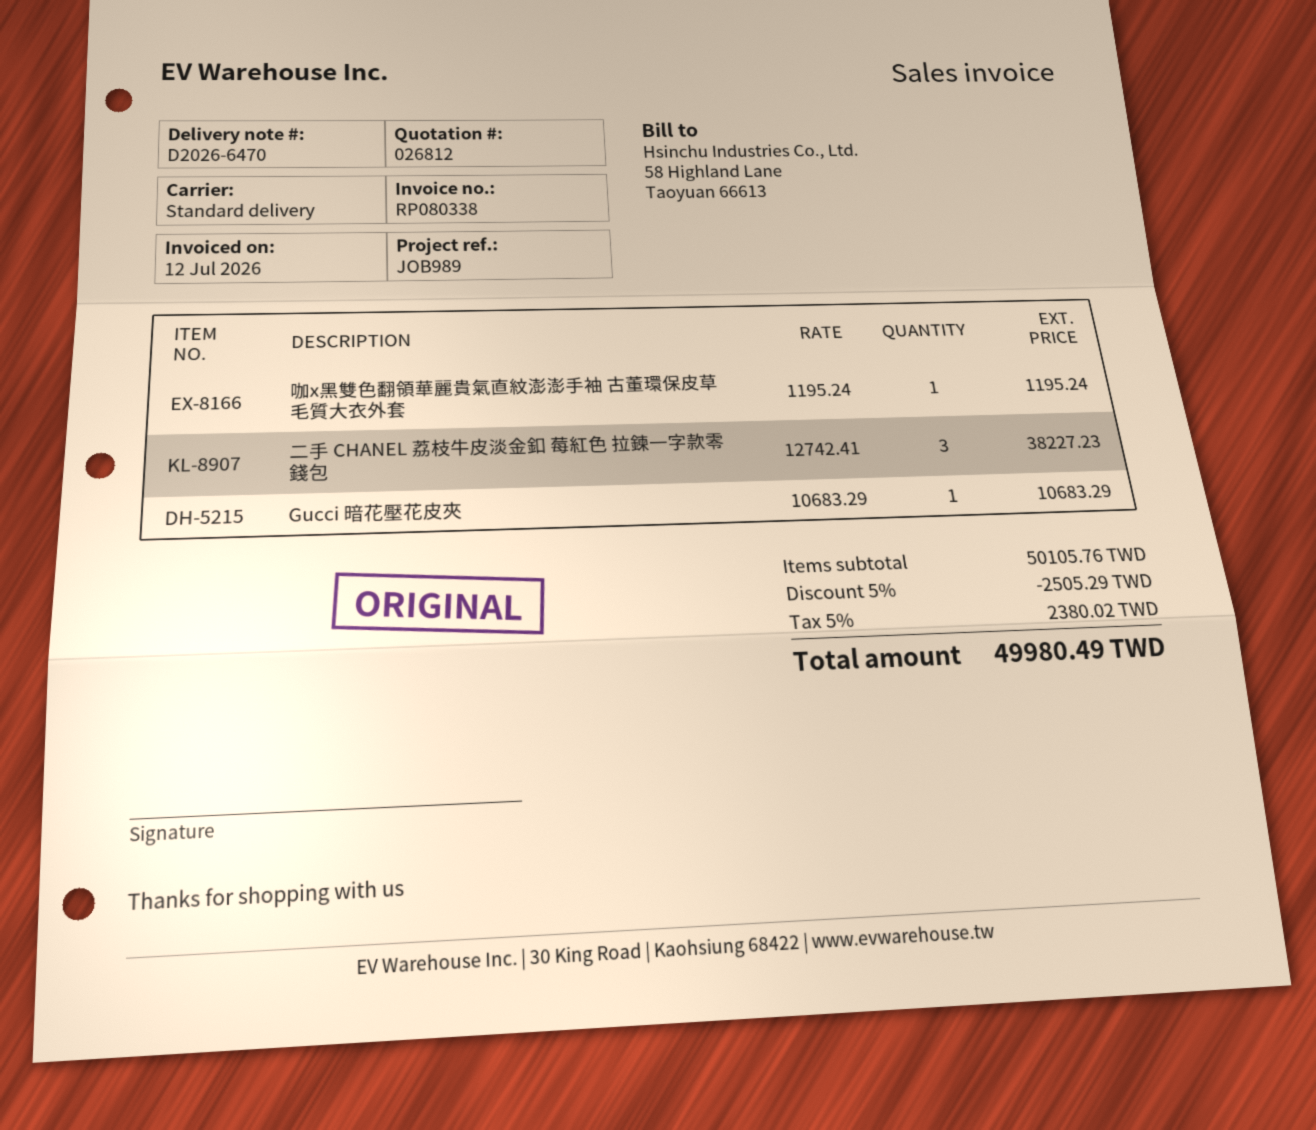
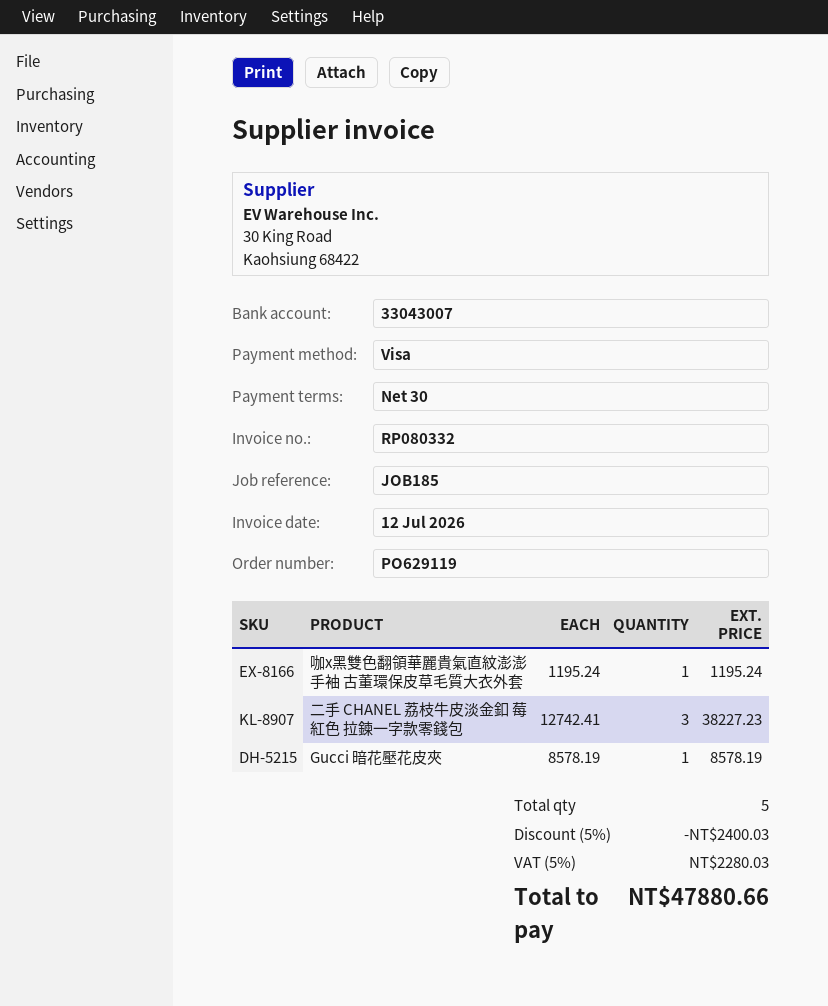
invoice number: RP080338 -> RP080332
reference: JOB989 -> JOB185
Gucci 暗花壓花皮夾: 1 x 10683.29 = 10683.29 -> 1 x 8578.19 = 8578.19
discount: 5% = 2505.29 -> 5% = 2400.03
tax: 5% = 2380.02 -> 5% = 2280.03
total: 49980.49 -> 47880.66

